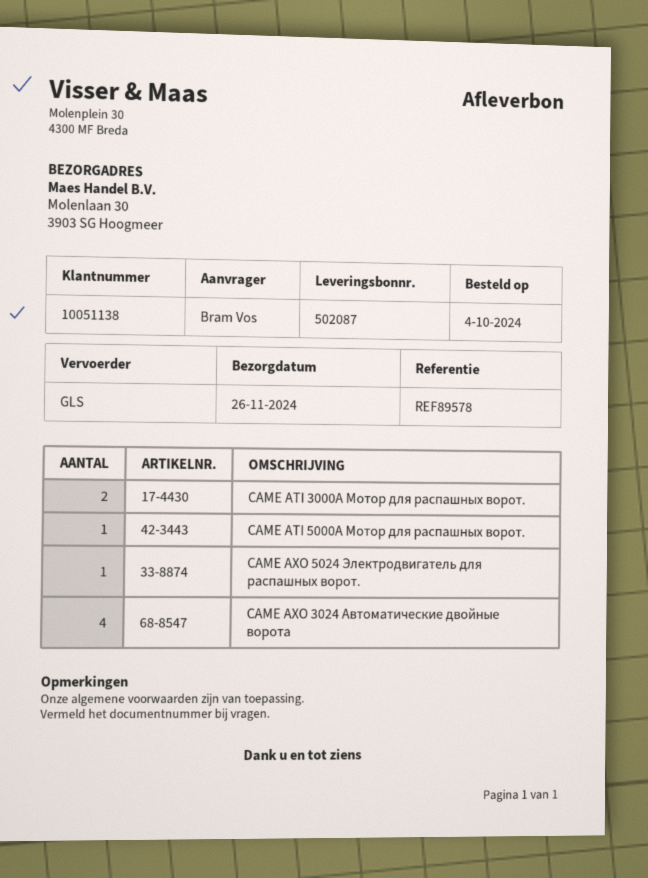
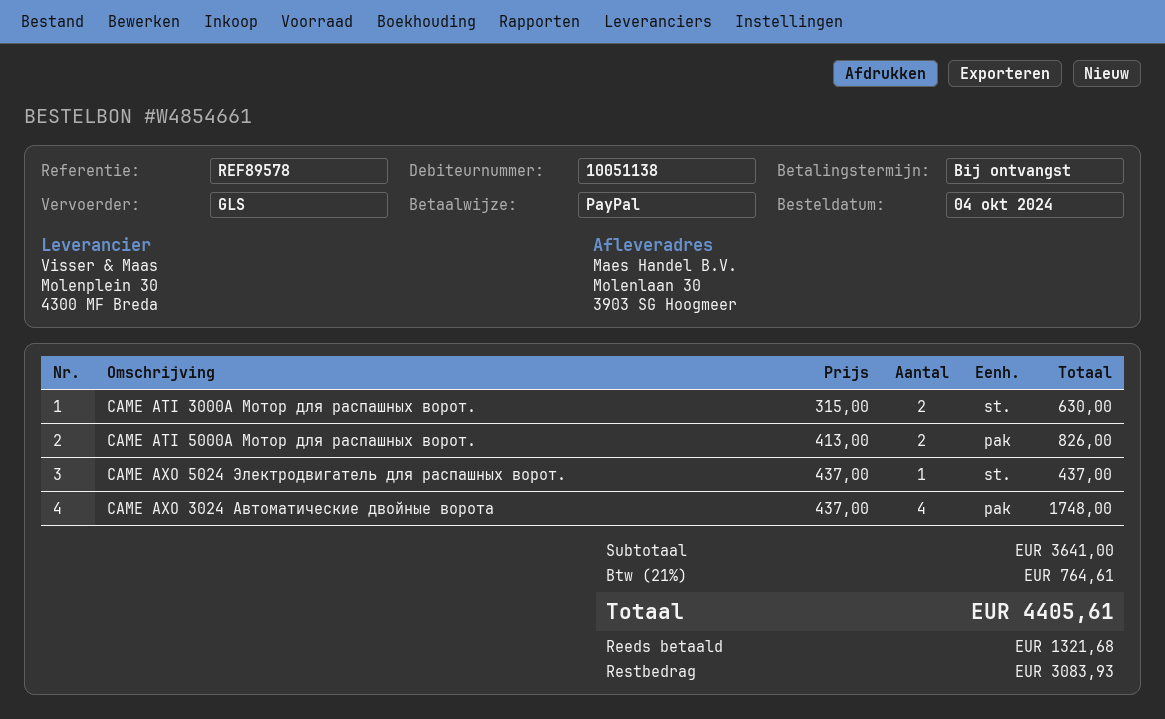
CAME ATI 5000A Мотор для распашных ворот.: 1 -> 2

